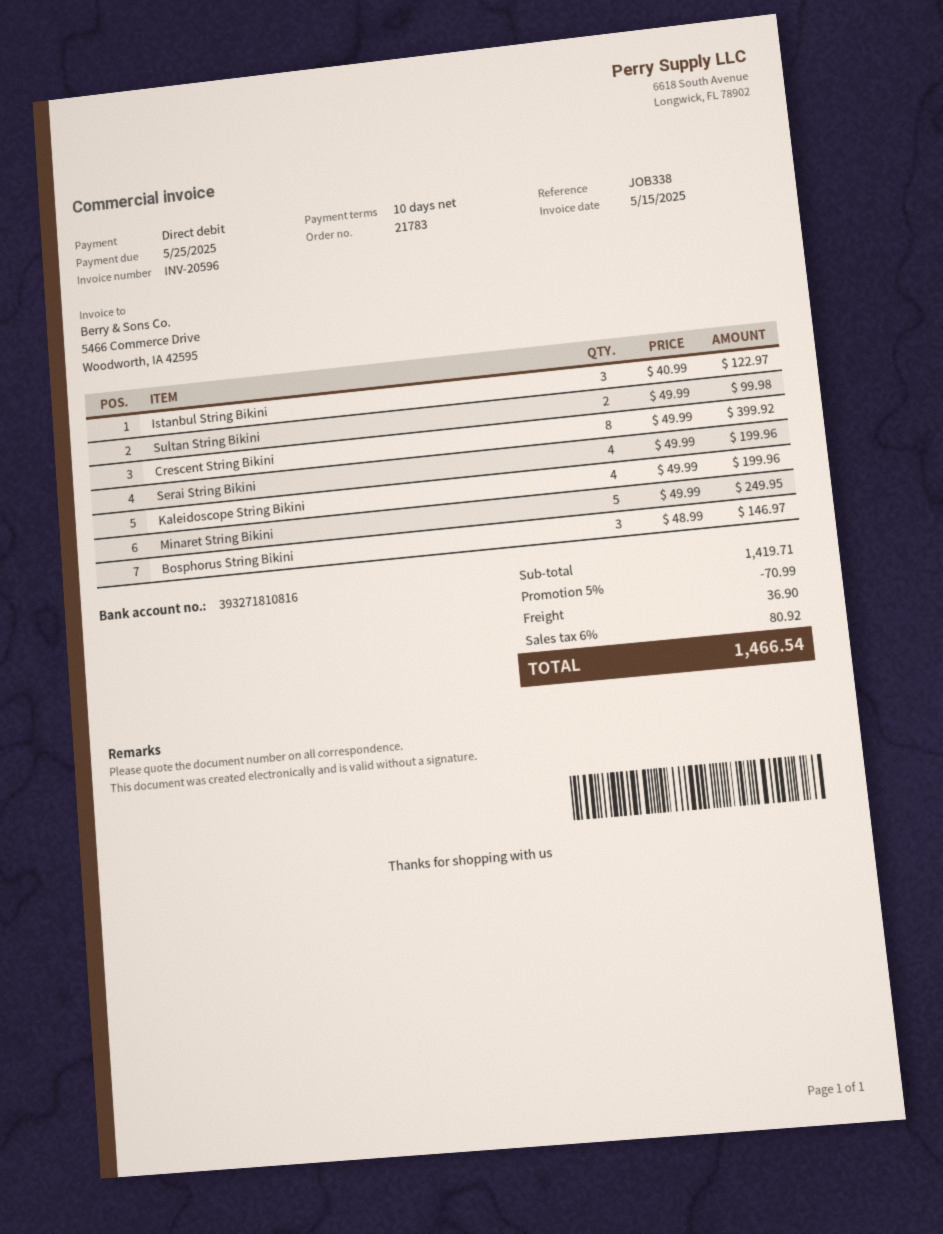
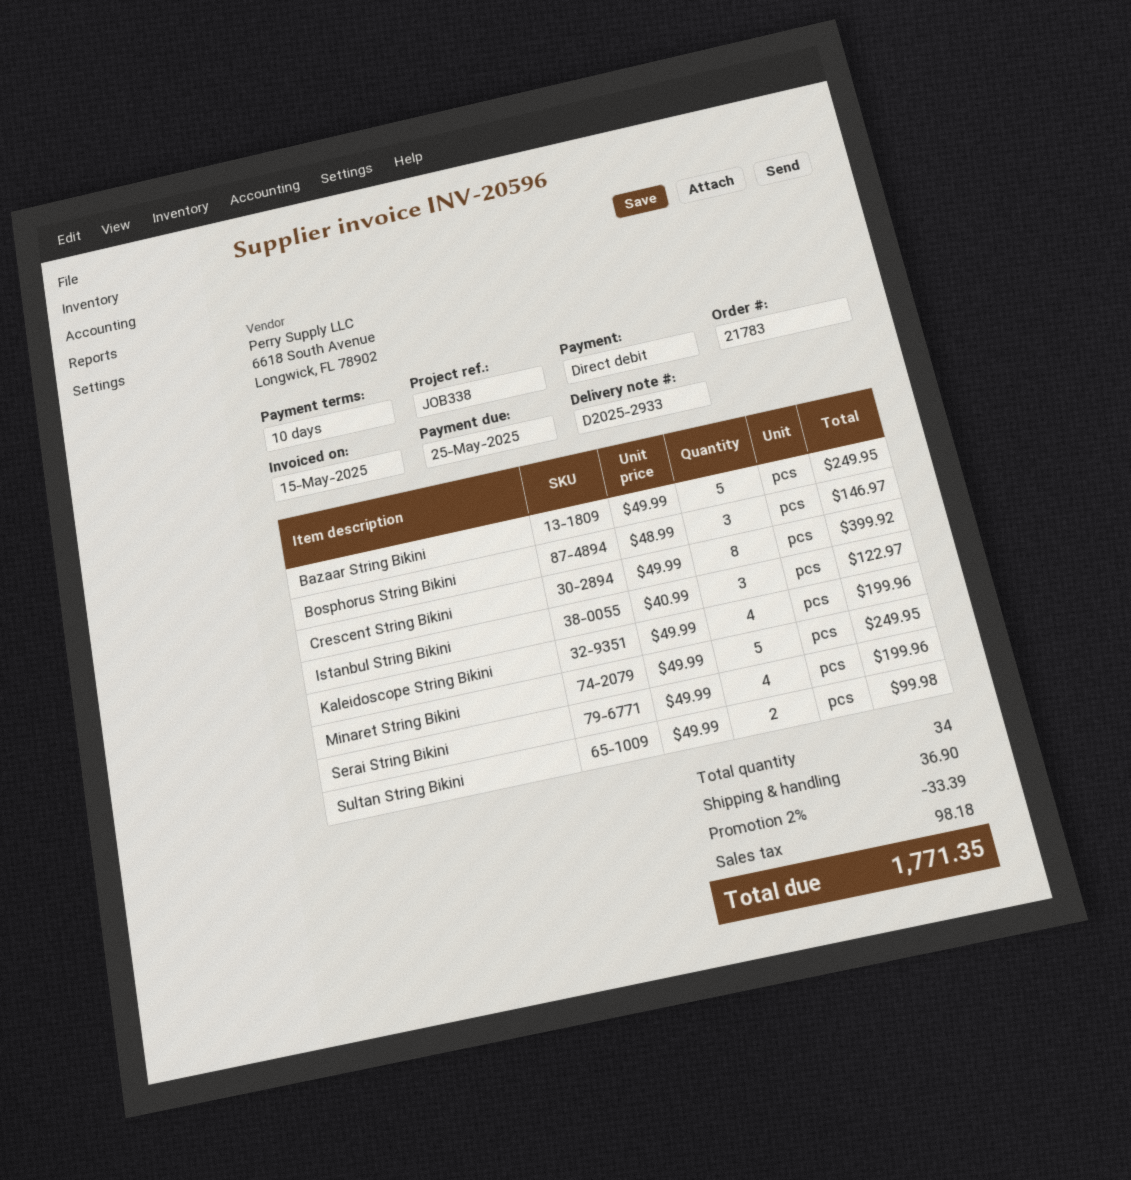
Bazaar String Bikini: none -> 5 x 49.99 = 249.95
discount: 5% = 70.99 -> 2% = 33.39
tax: 80.92 -> 98.18
total: 1466.54 -> 1771.35

